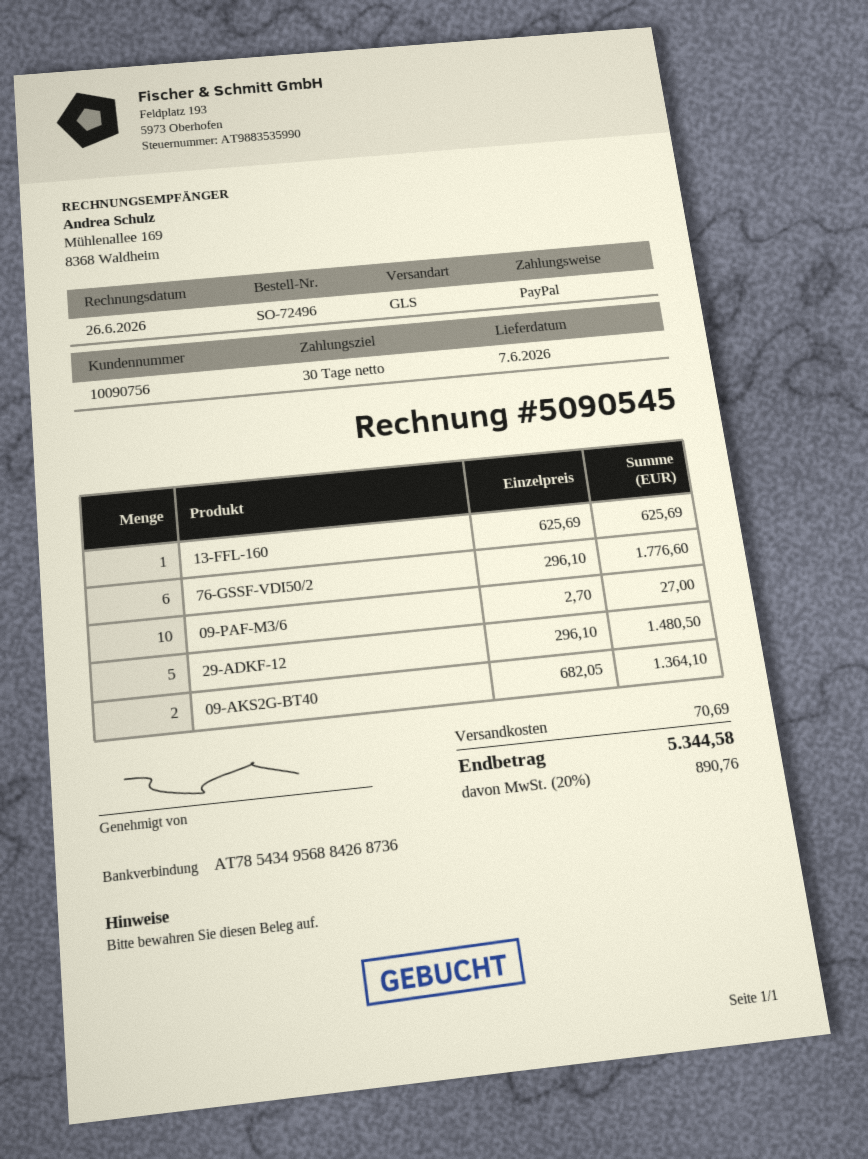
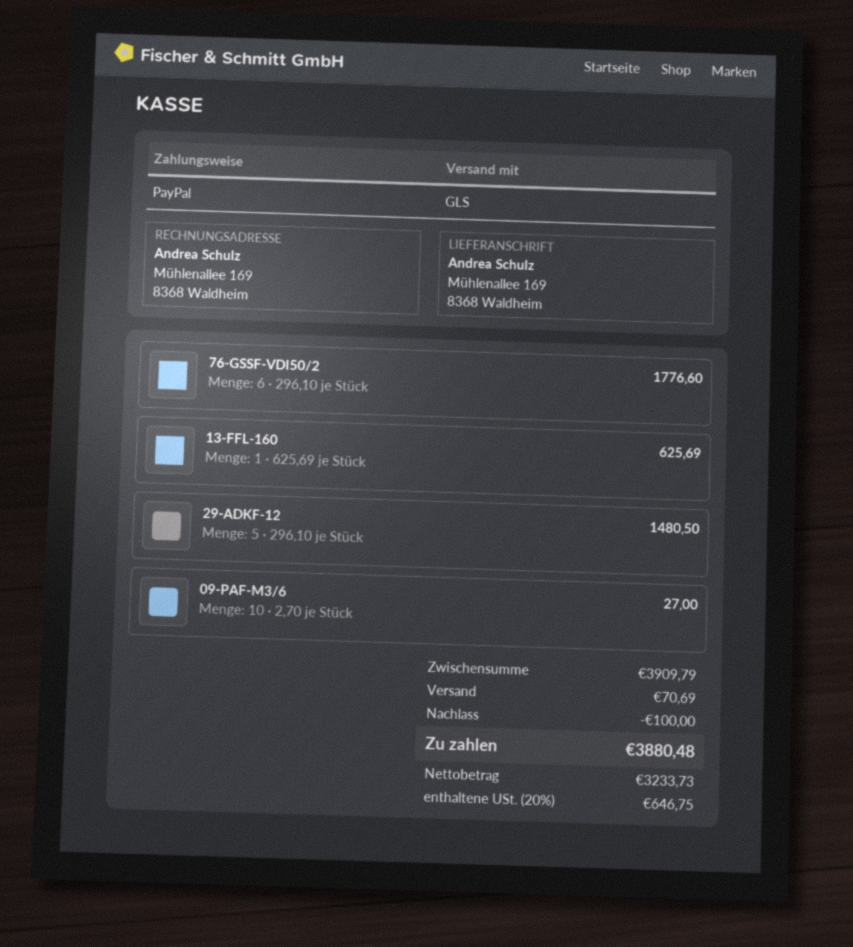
09-AKS2G-BT40: 2 x 682.05 = 1364.10 -> none
discount: none -> 100.00
tax: 20% = 890.76 -> 20% = 646.75
total: 5344.58 -> 3880.48

